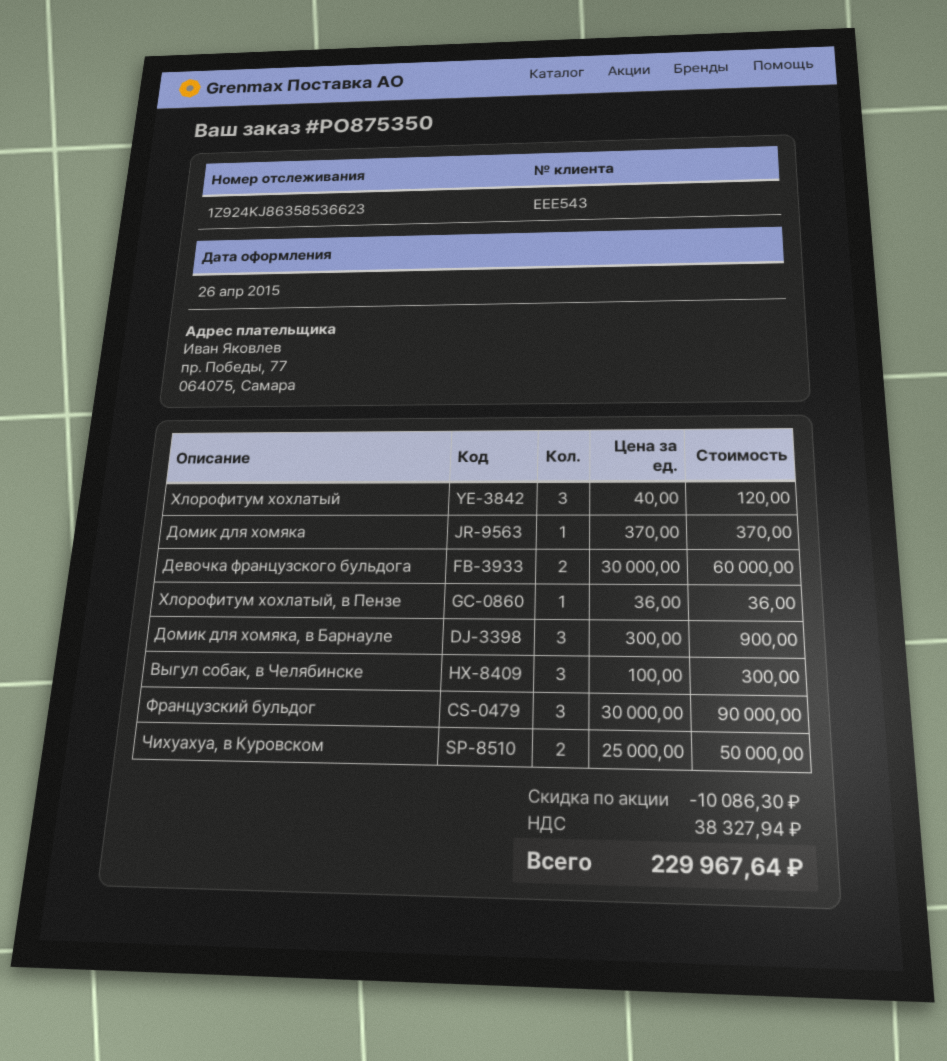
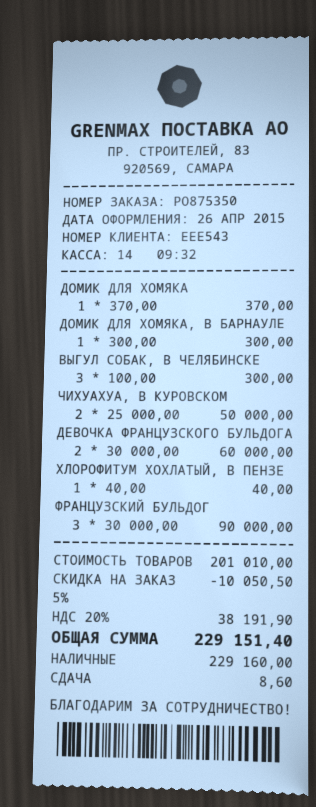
Хлорофитум хохлатый: 3 x 40.00 = 120.00 -> none
Хлорофитум хохлатый, в Пензе: 1 x 36.00 = 36.00 -> 1 x 40.00 = 40.00
Домик для хомяка, в Барнауле: 3 x 300.00 = 900.00 -> 1 x 300.00 = 300.00
discount: 10086.30 -> 10050.50
tax: 38327.94 -> 38191.90
total: 229967.64 -> 229151.40

